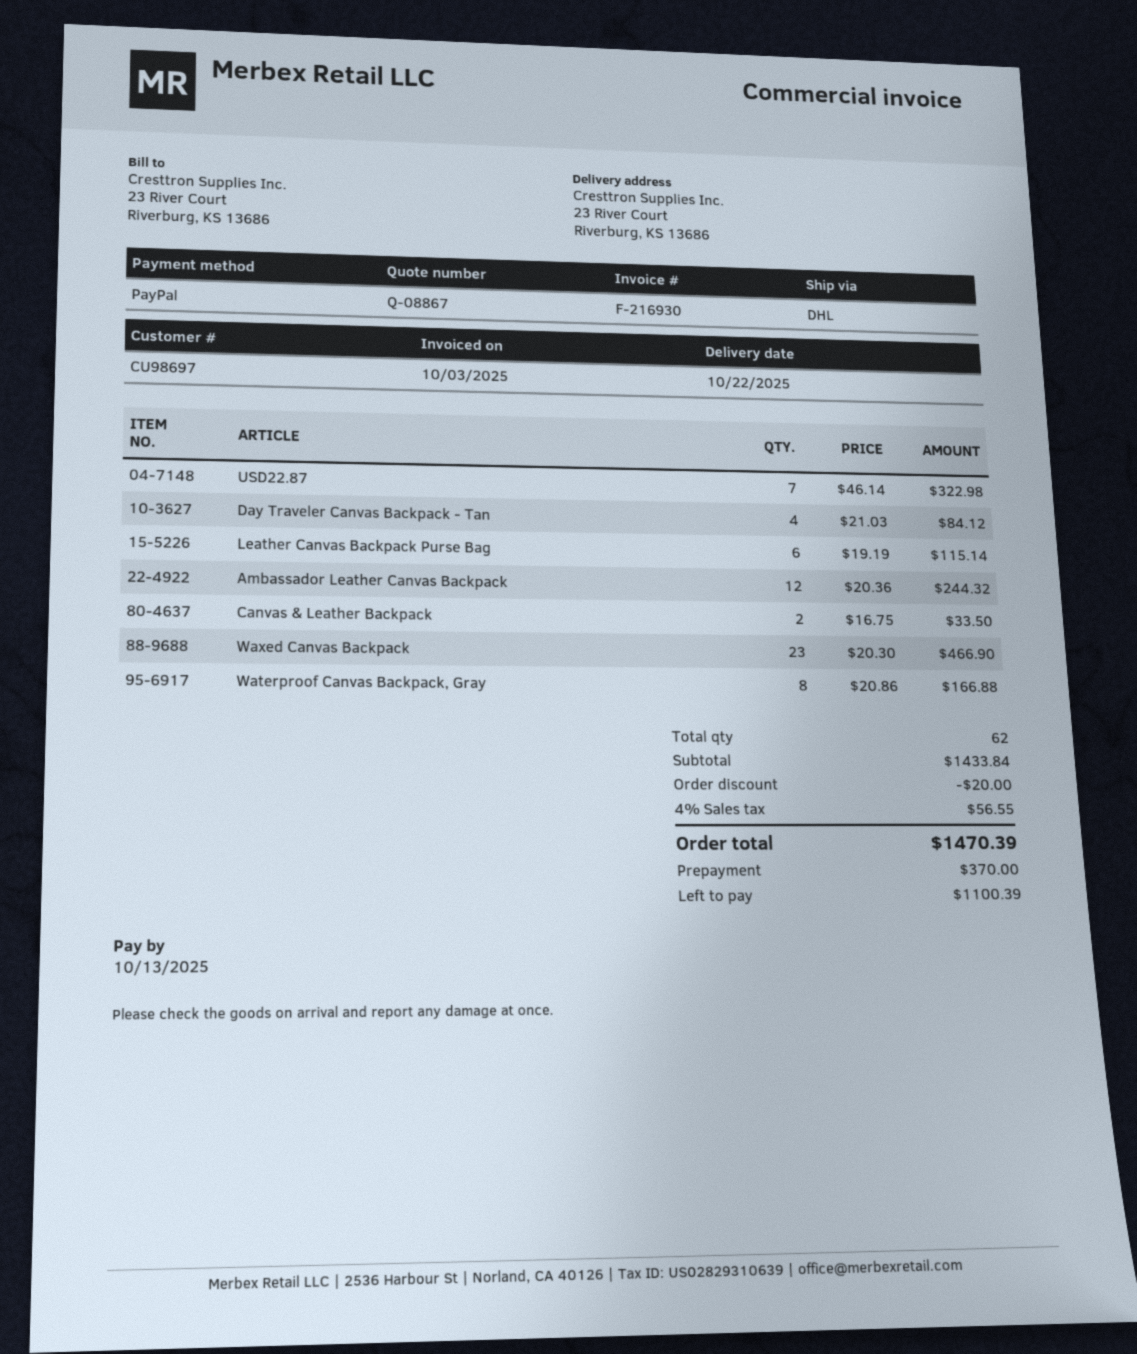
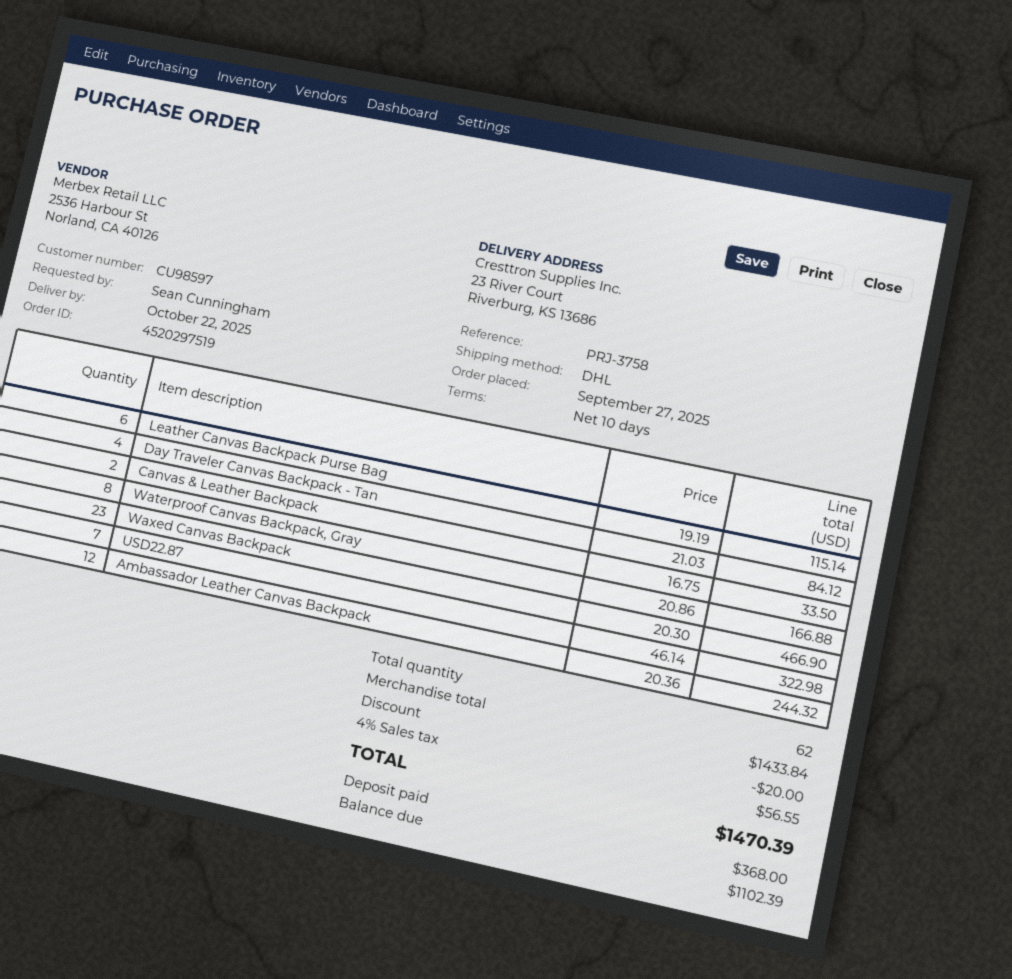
customer number: CU98697 -> CU98597
deposit: 370.00 -> 368.00
balance: 1100.39 -> 1102.39

